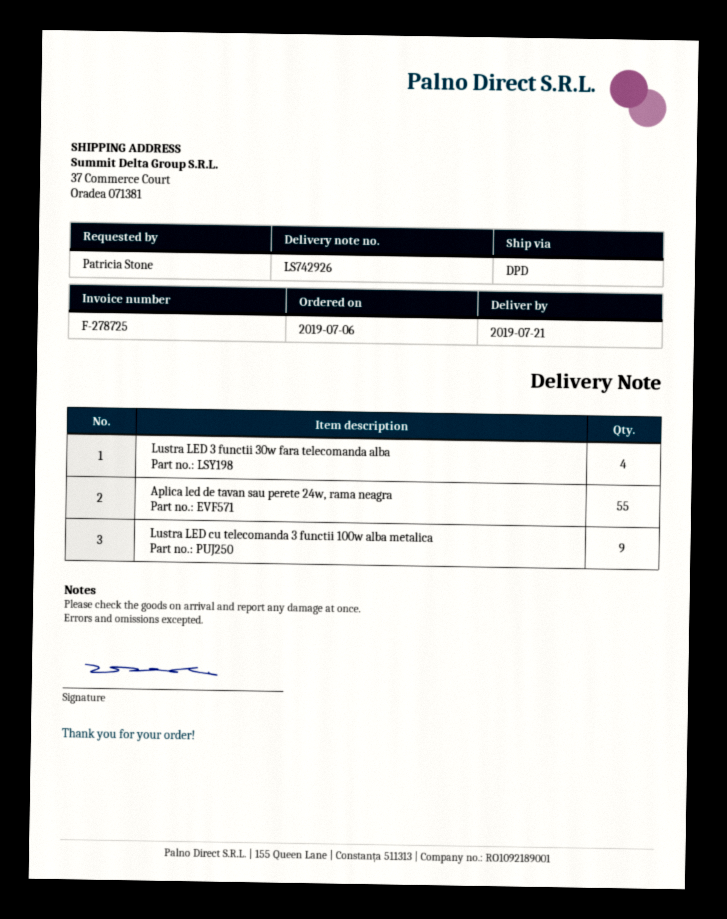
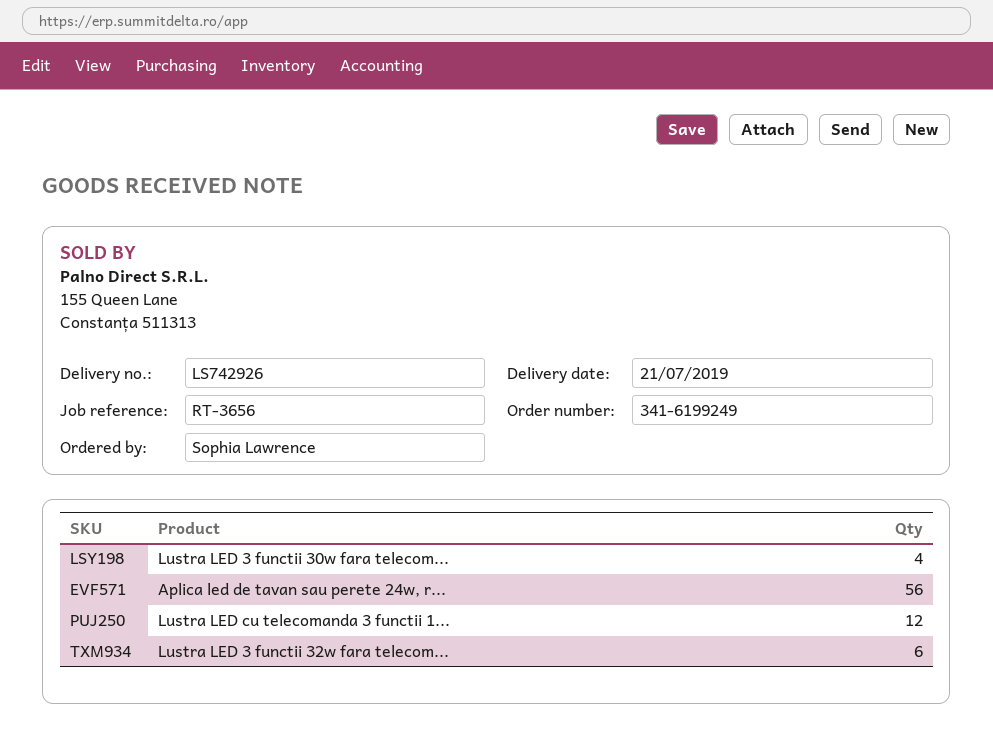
ordered by: Patricia Stone -> Sophia Lawrence
Aplica led de tavan sau perete 24w, rama neagra: 55 -> 56
Lustra LED cu telecomanda 3 functii 100w alba metalica: 9 -> 12
Lustra LED 3 functii 32w fara telecom...: none -> 6

